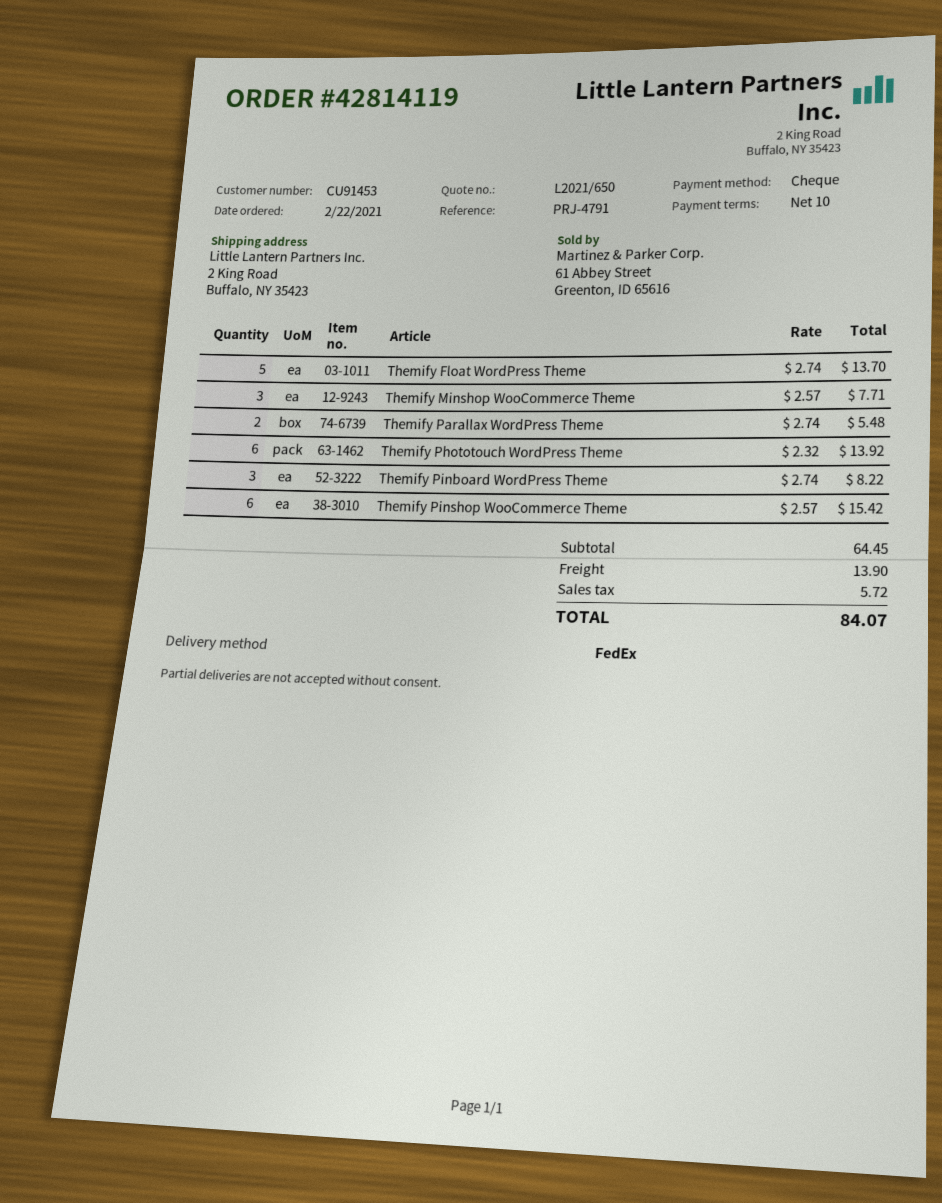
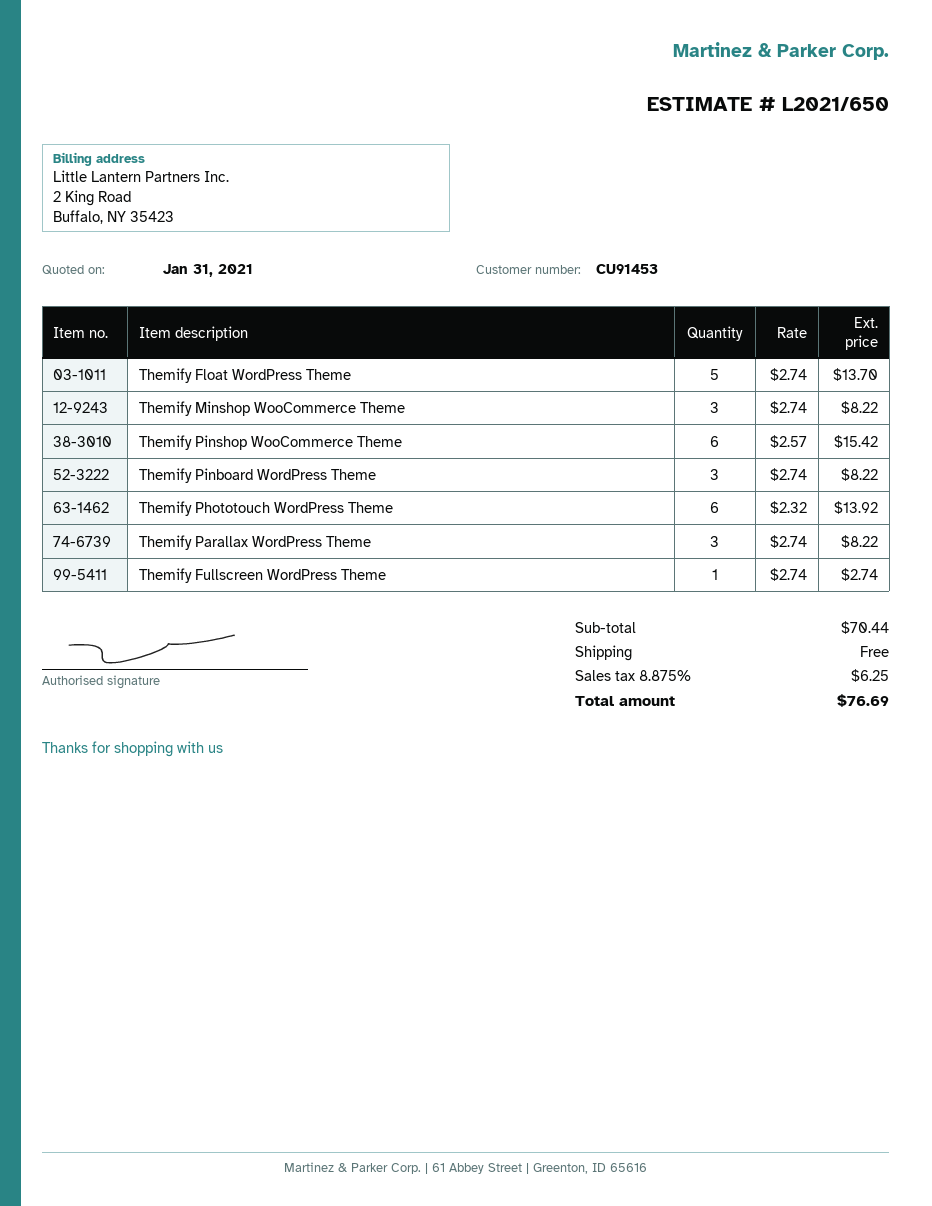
Themify Minshop WooCommerce Theme: 3 x 2.57 = 7.71 -> 3 x 2.74 = 8.22
Themify Parallax WordPress Theme: 2 x 2.74 = 5.48 -> 3 x 2.74 = 8.22
Themify Fullscreen WordPress Theme: none -> 1 x 2.74 = 2.74
subtotal: 64.45 -> 70.44
shipping: 13.90 -> 0.00
tax: 5.72 -> 6.25
total: 84.07 -> 76.69

